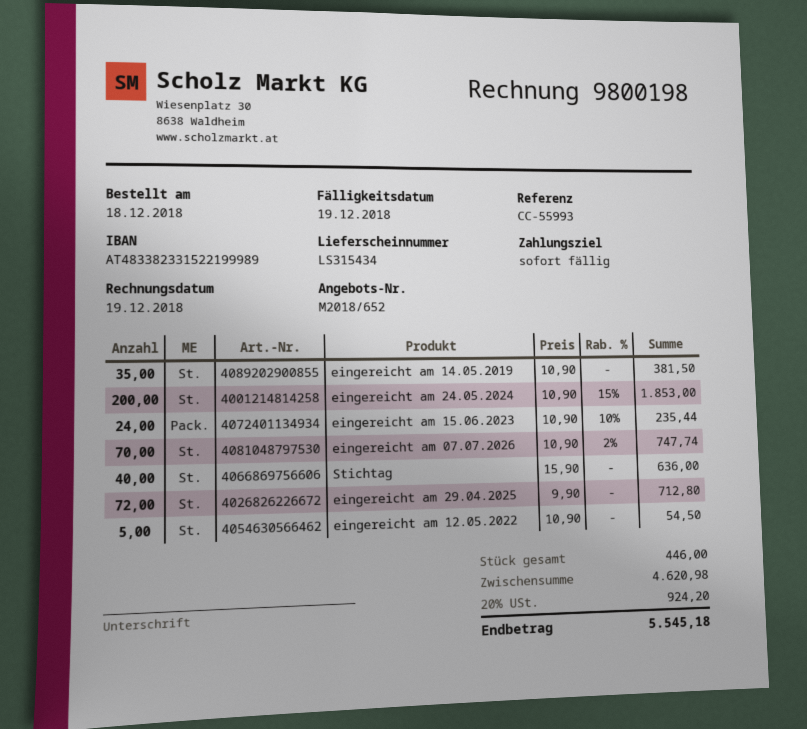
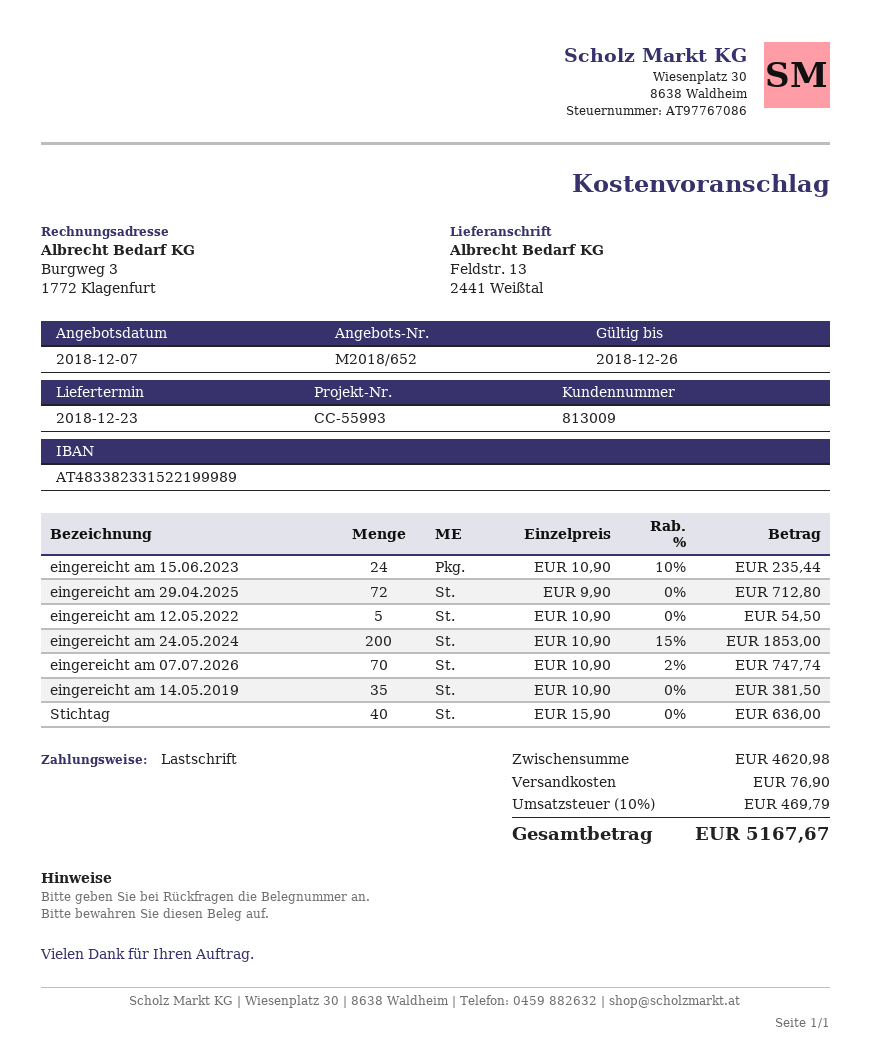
shipping: none -> 76.90
tax: 20% = 924.20 -> 10% = 469.79
total: 5545.18 -> 5167.67

